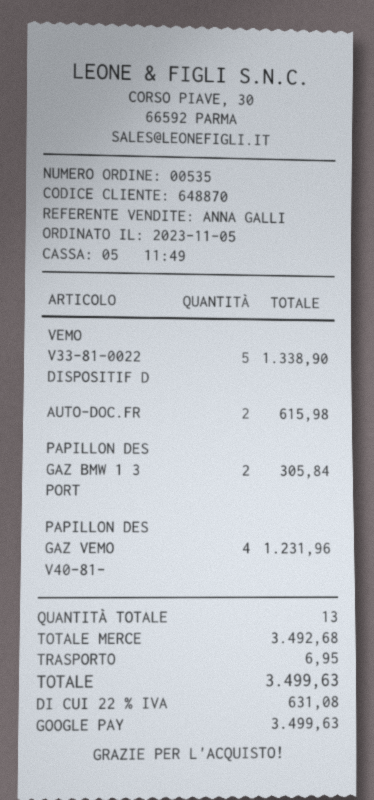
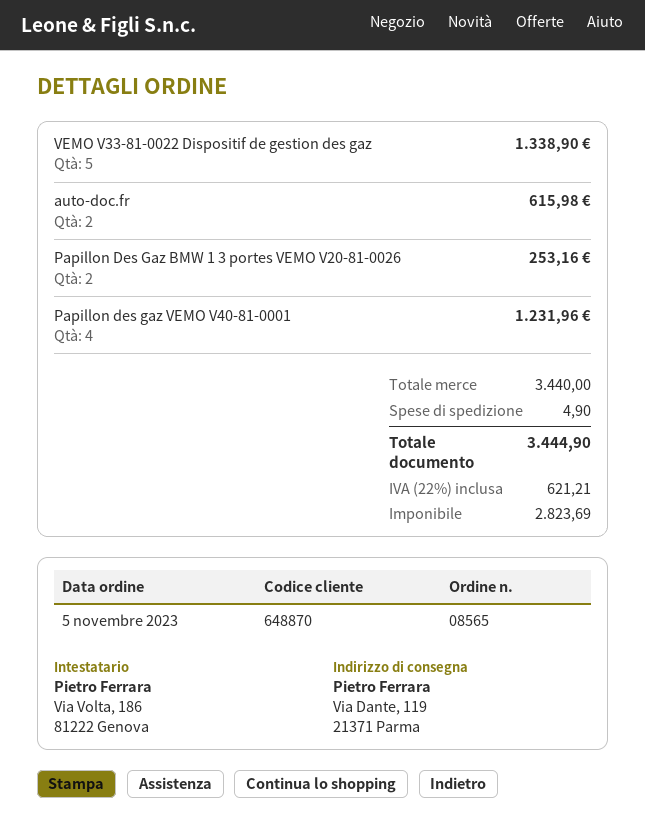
order number: 00535 -> 08565
PAPILLON DES GAZ BMW 1 3 PORT: 2 for 305.84 -> 2 for 253.16
subtotal: 3492.68 -> 3440.00
shipping: 6.95 -> 4.90
tax: 22% = 631.08 -> 22% = 621.21
total: 3499.63 -> 3444.90

